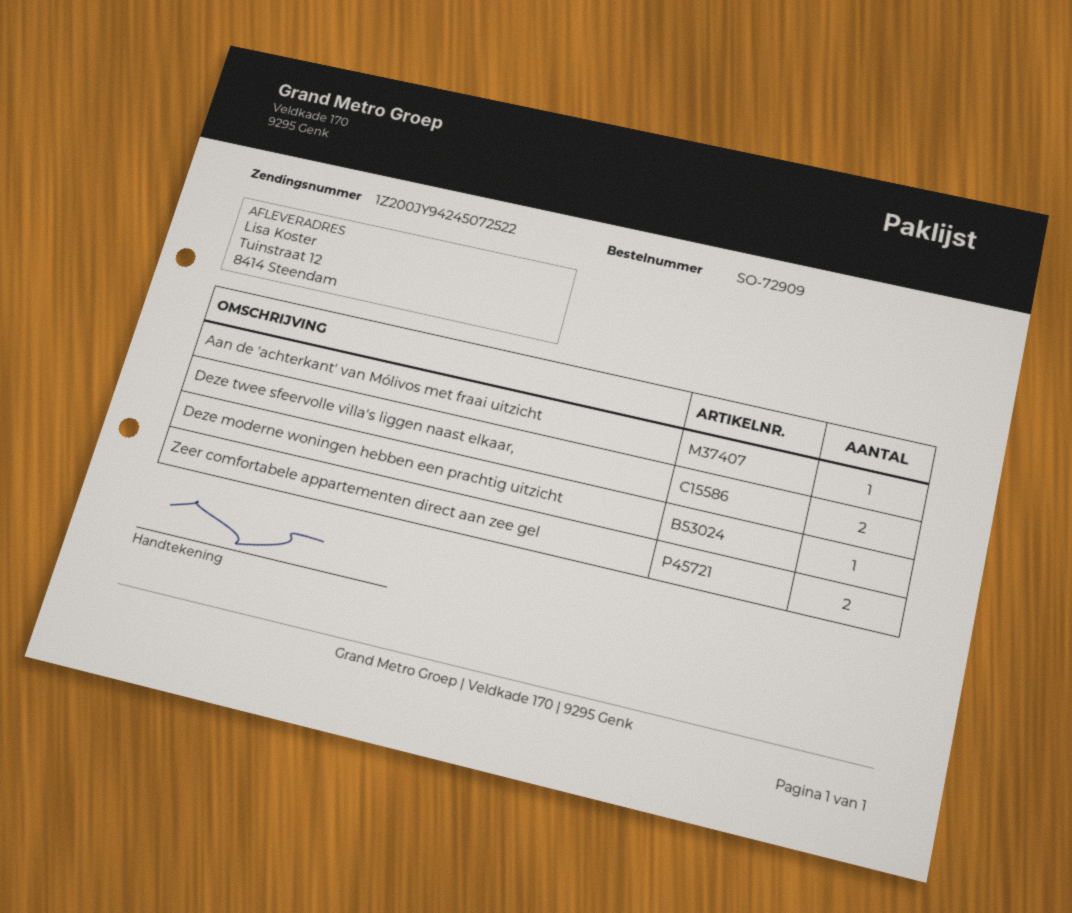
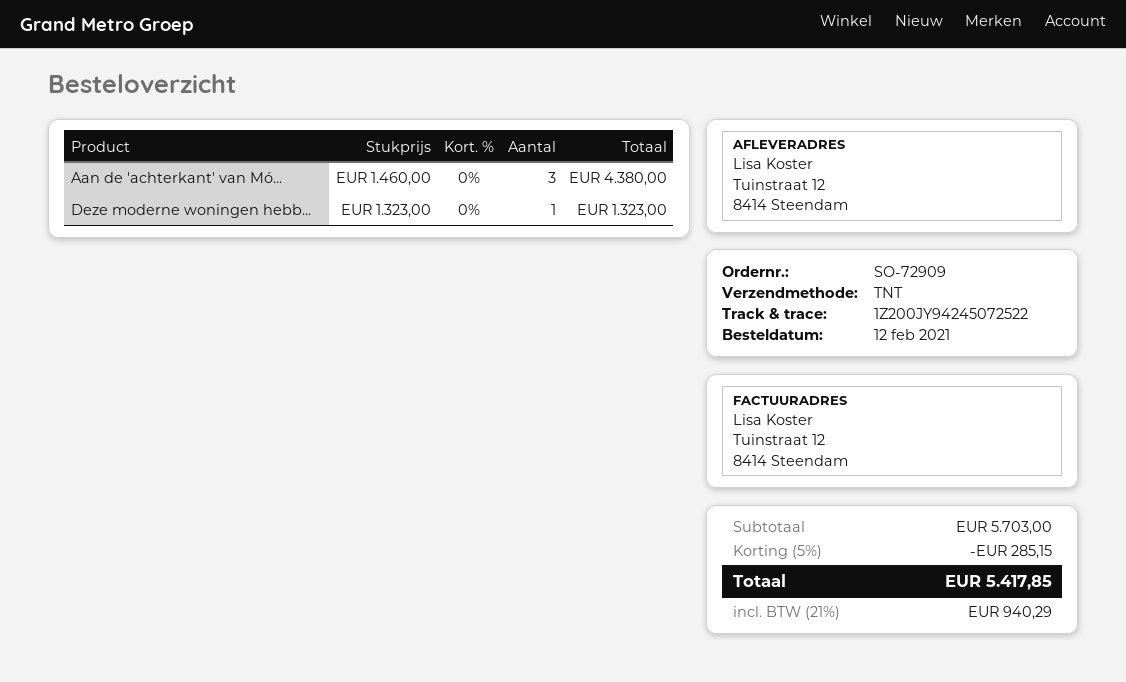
Aan de 'achterkant' van Mólivos met fraai uitzicht: 1 -> 3
Deze twee sfeervolle villa's liggen naast elkaar,: 2 -> none
Zeer comfortabele appartementen direct aan zee gel: 2 -> none

